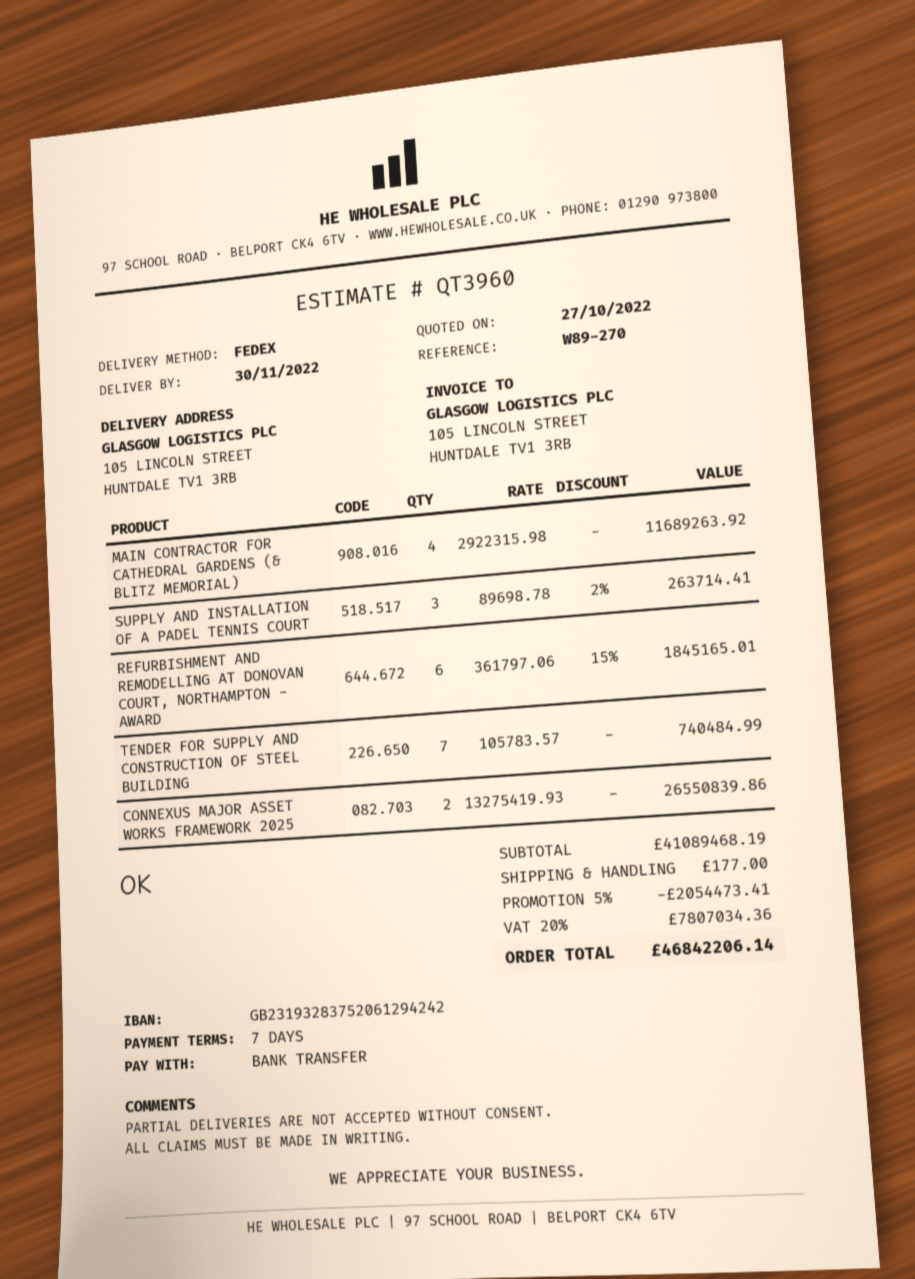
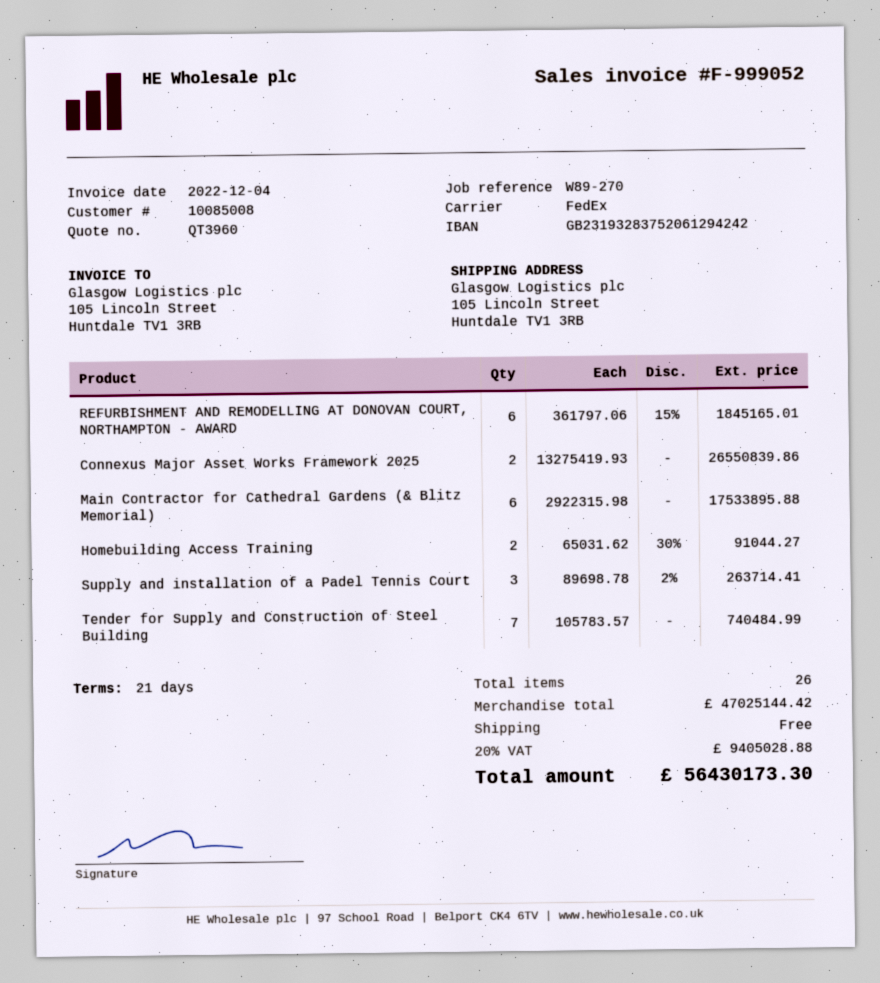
payment terms: 7 days -> 21 days
MAIN CONTRACTOR FOR CATHEDRAL GARDENS (& BLITZ MEMORIAL): 4 x 2922315.98 = 11689263.92 -> 6 x 2922315.98 = 17533895.88
Homebuilding Access Training: none -> 2 x 65031.62 - 30% = 91044.27
subtotal: 41089468.19 -> 47025144.42
discount: 5% = 2054473.41 -> none
shipping: 177.00 -> 0.00
tax: 20% = 7807034.36 -> 20% = 9405028.88
total: 46842206.14 -> 56430173.30

